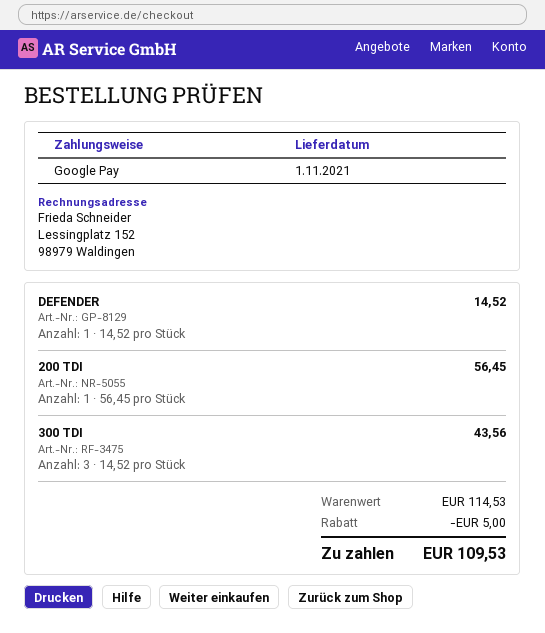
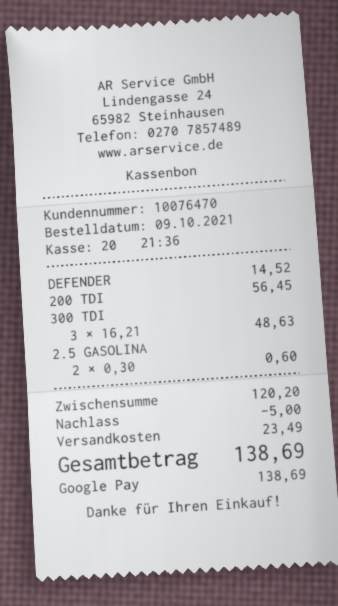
300 TDI: 3 x 14.52 = 43.56 -> 3 x 16.21 = 48.63
2.5 GASOLINA: none -> 2 x 0.30 = 0.60
subtotal: 114.53 -> 120.20
shipping: none -> 23.49
total: 109.53 -> 138.69

